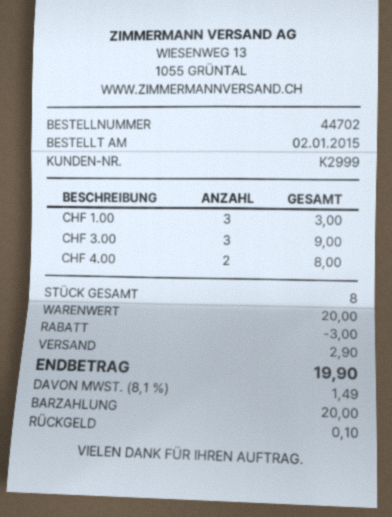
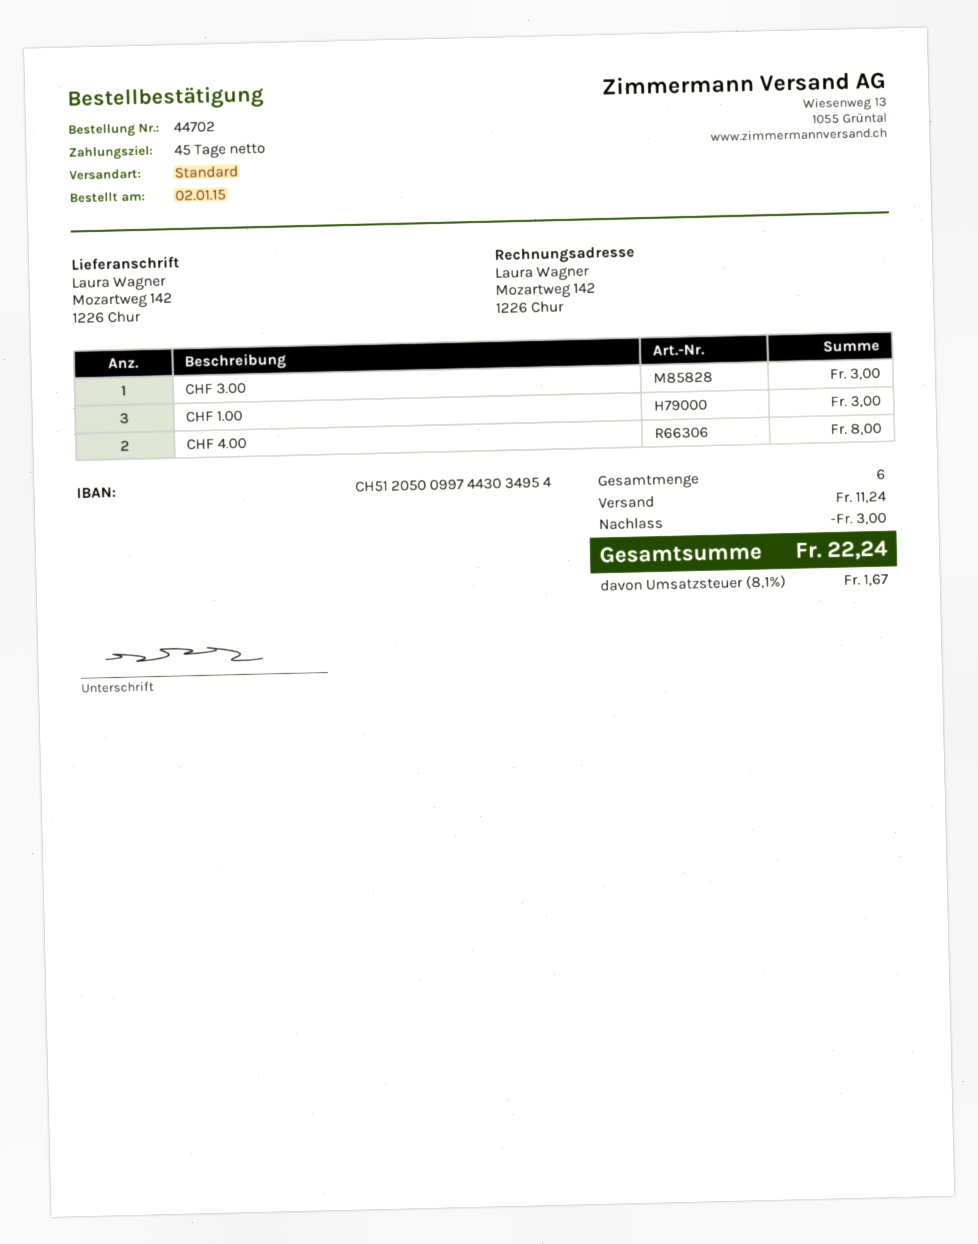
CHF 3.00: 3 for 9.00 -> 1 for 3.00
total quantity: 8 -> 6
shipping: 2.90 -> 11.24
tax: 8.1% = 1.49 -> 8.1% = 1.67
total: 19.90 -> 22.24

